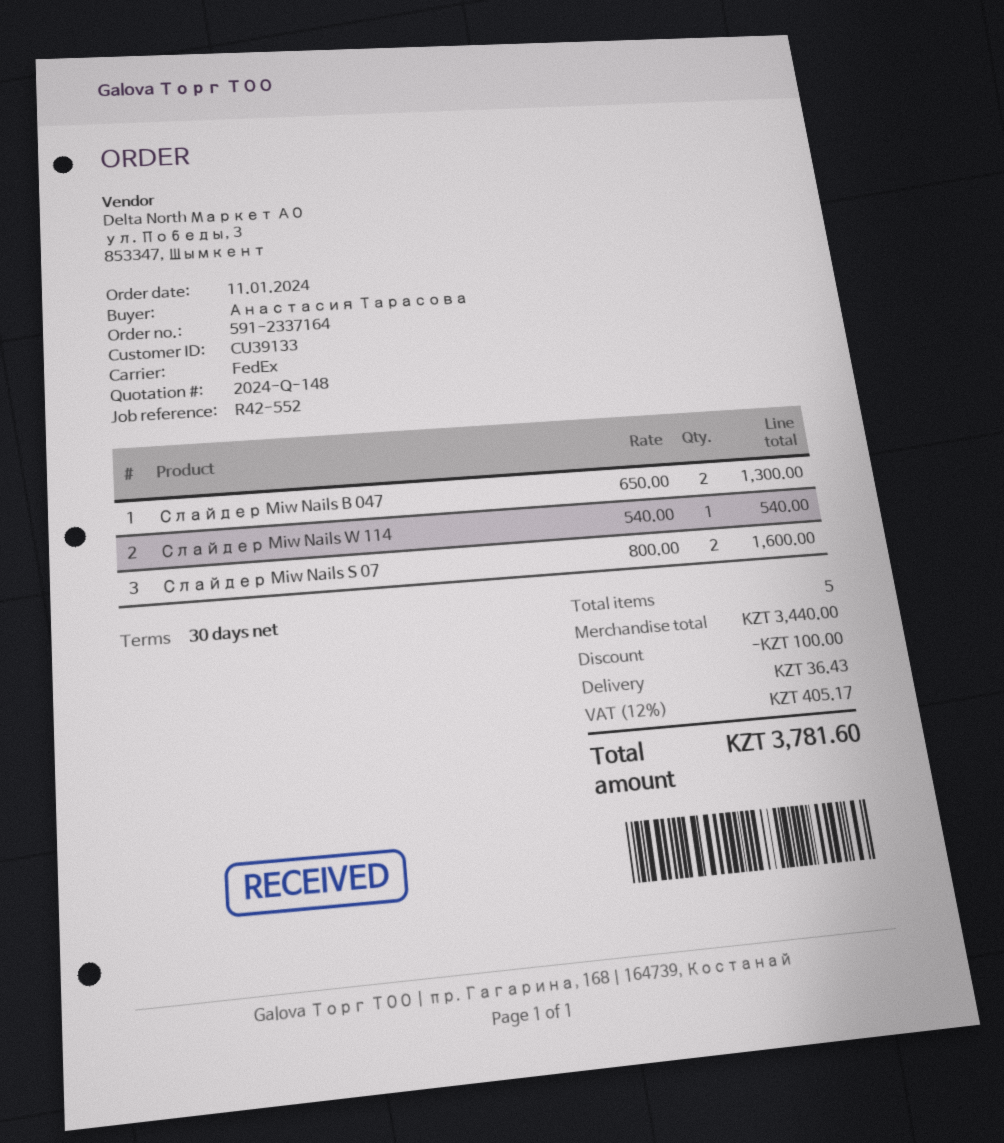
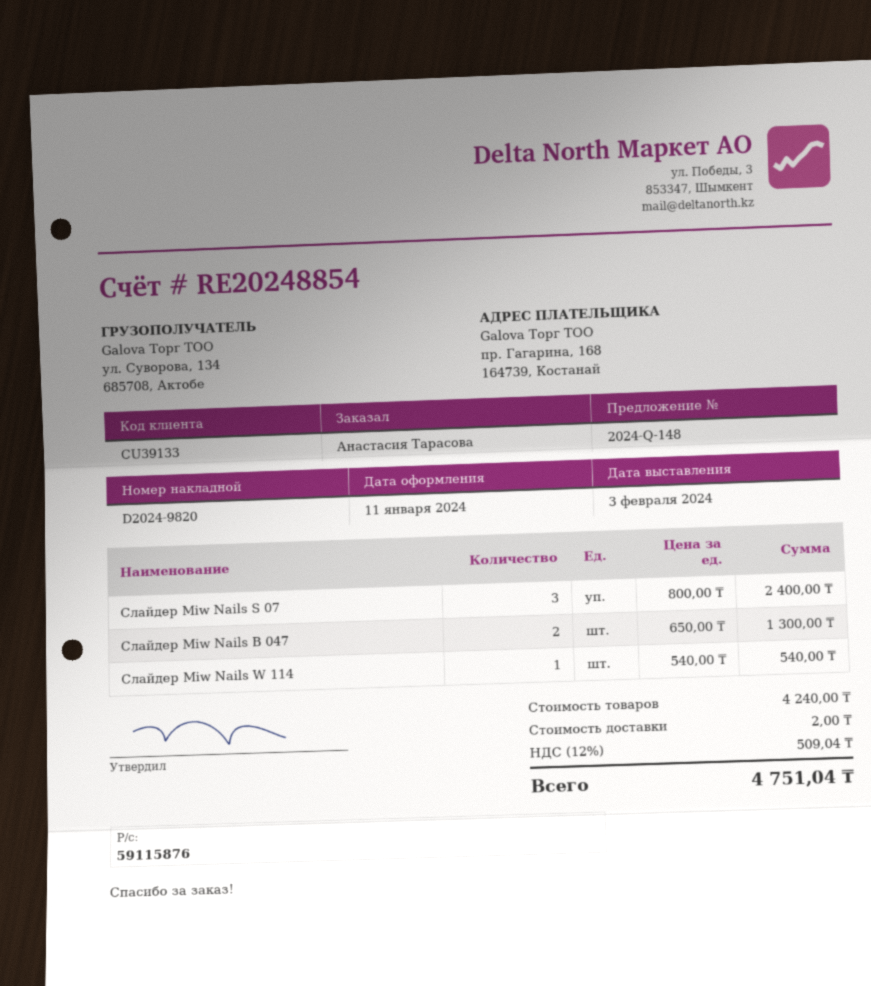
Слайдер Miw Nails S 07: 2 x 800.00 = 1600.00 -> 3 x 800.00 = 2400.00
subtotal: 3440.00 -> 4240.00
discount: 100.00 -> none
shipping: 36.43 -> 2.00
tax: 12% = 405.17 -> 12% = 509.04
total: 3781.60 -> 4751.04

